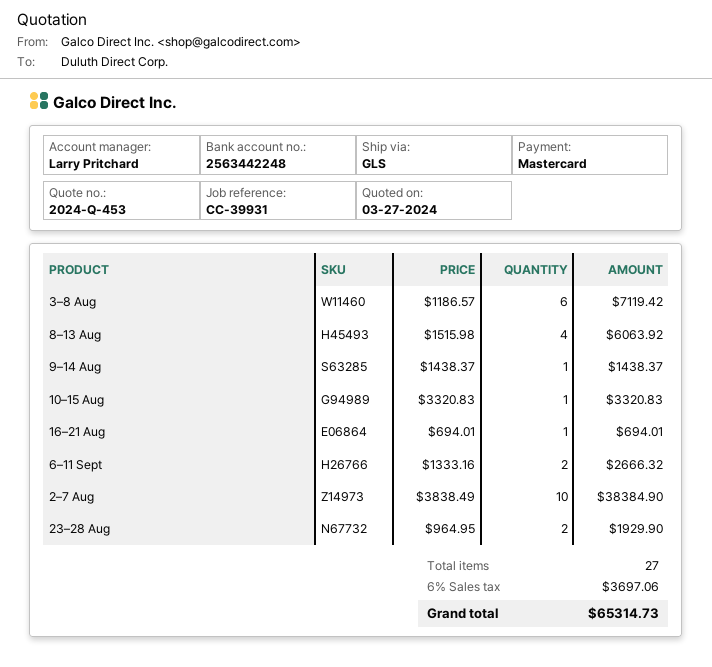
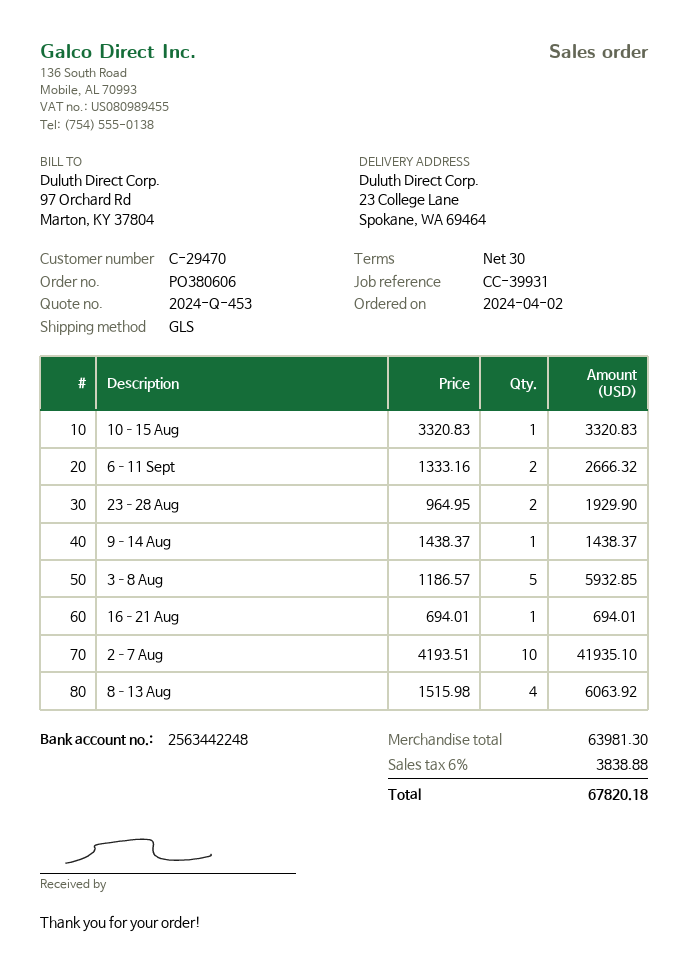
3–8 Aug: 6 x 1186.57 = 7119.42 -> 5 x 1186.57 = 5932.85
2–7 Aug: 10 x 3838.49 = 38384.90 -> 10 x 4193.51 = 41935.10
tax: 6% = 3697.06 -> 6% = 3838.88
total: 65314.73 -> 67820.18

